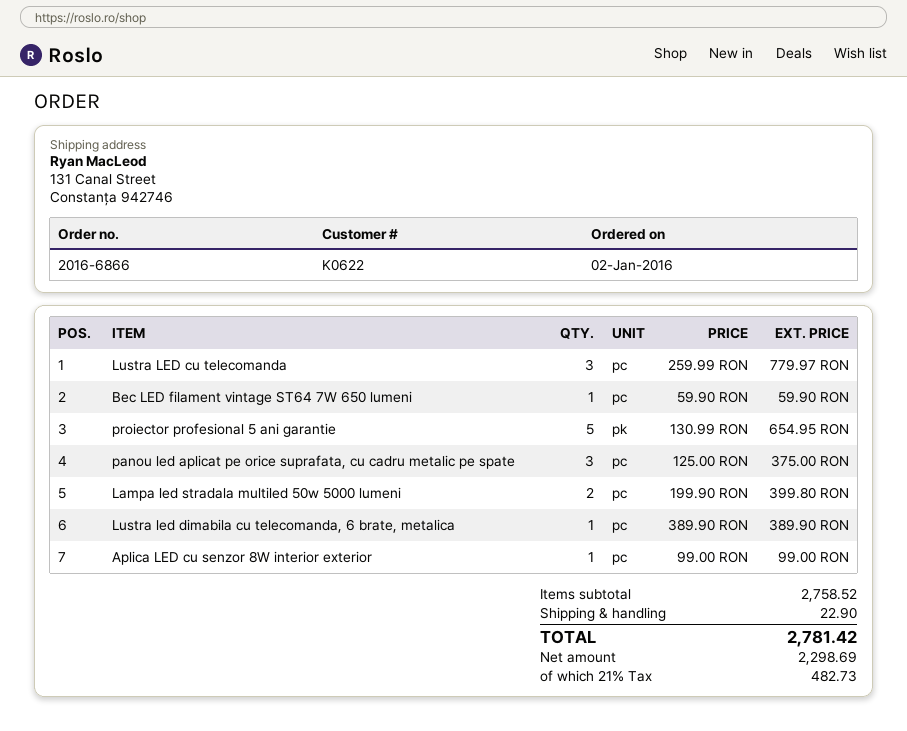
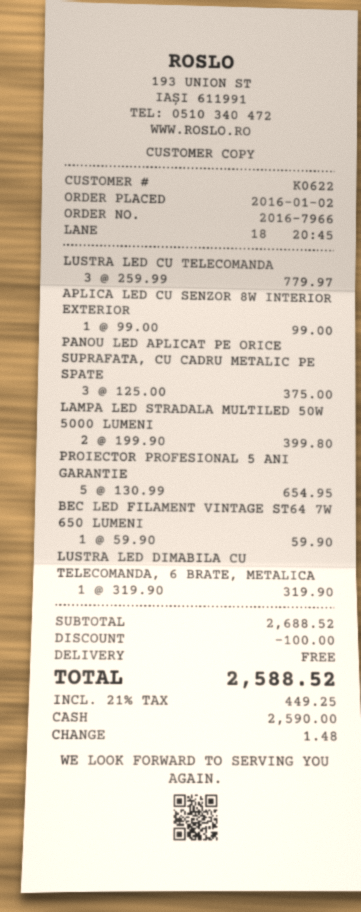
order number: 2016-6866 -> 2016-7966
Lustra led dimabila cu telecomanda, 6 brate, metalica: 1 x 389.90 = 389.90 -> 1 x 319.90 = 319.90
subtotal: 2758.52 -> 2688.52
discount: none -> 100.00
shipping: 22.90 -> 0.00
tax: 21% = 482.73 -> 21% = 449.25
total: 2781.42 -> 2588.52

